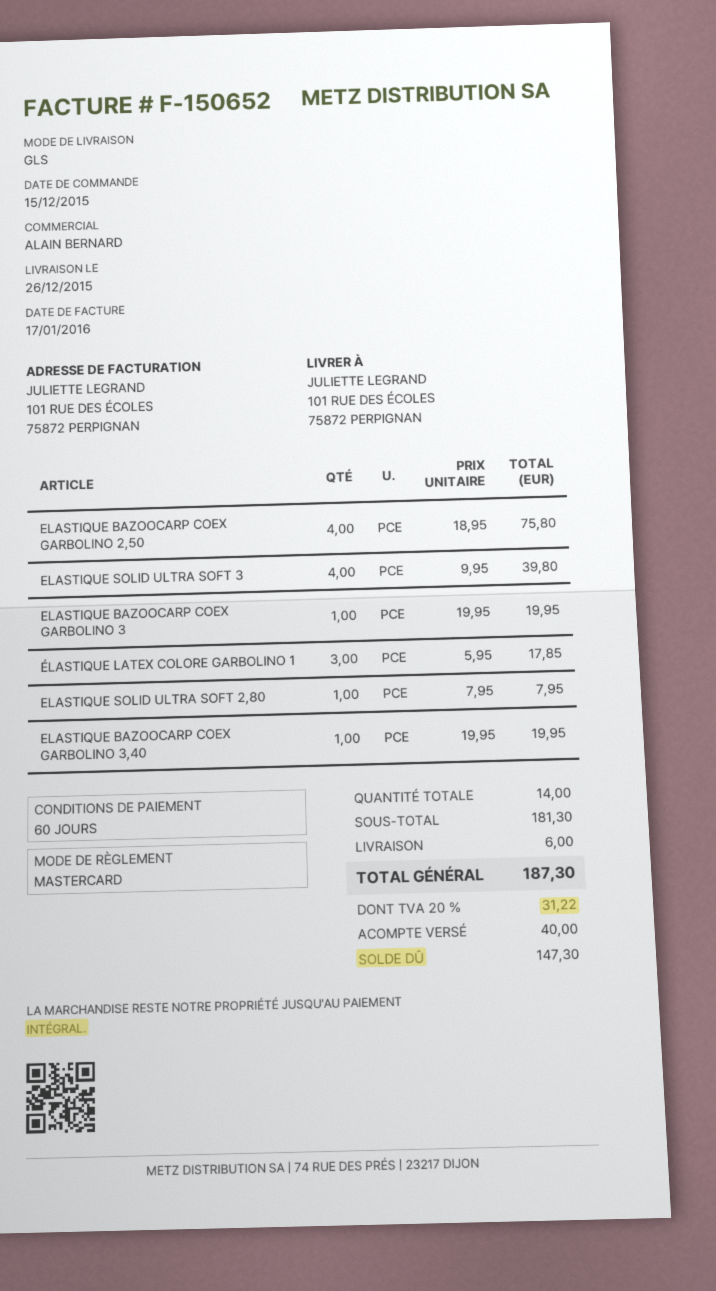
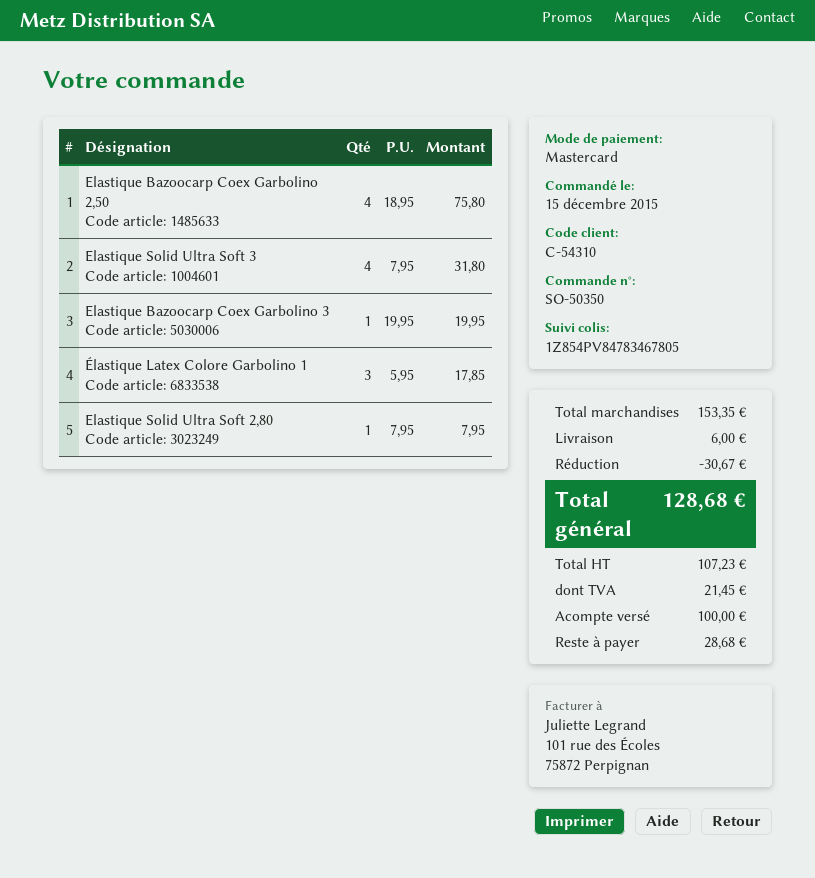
ELASTIQUE SOLID ULTRA SOFT 3: 4 x 9.95 = 39.80 -> 4 x 7.95 = 31.80
ELASTIQUE BAZOOCARP COEX GARBOLINO 3,40: 1 x 19.95 = 19.95 -> none
subtotal: 181.30 -> 153.35
discount: none -> 30.67
tax: 31.22 -> 21.45
total: 187.30 -> 128.68
deposit: 40.00 -> 100.00
balance: 147.30 -> 28.68

